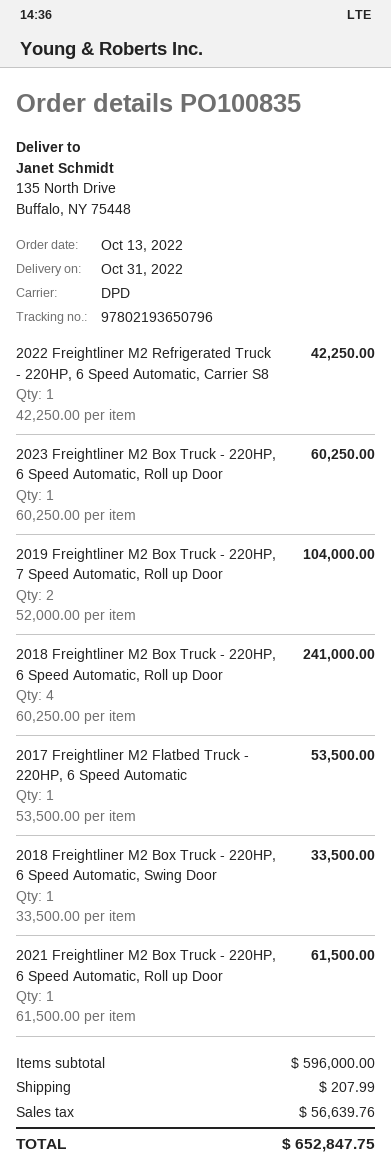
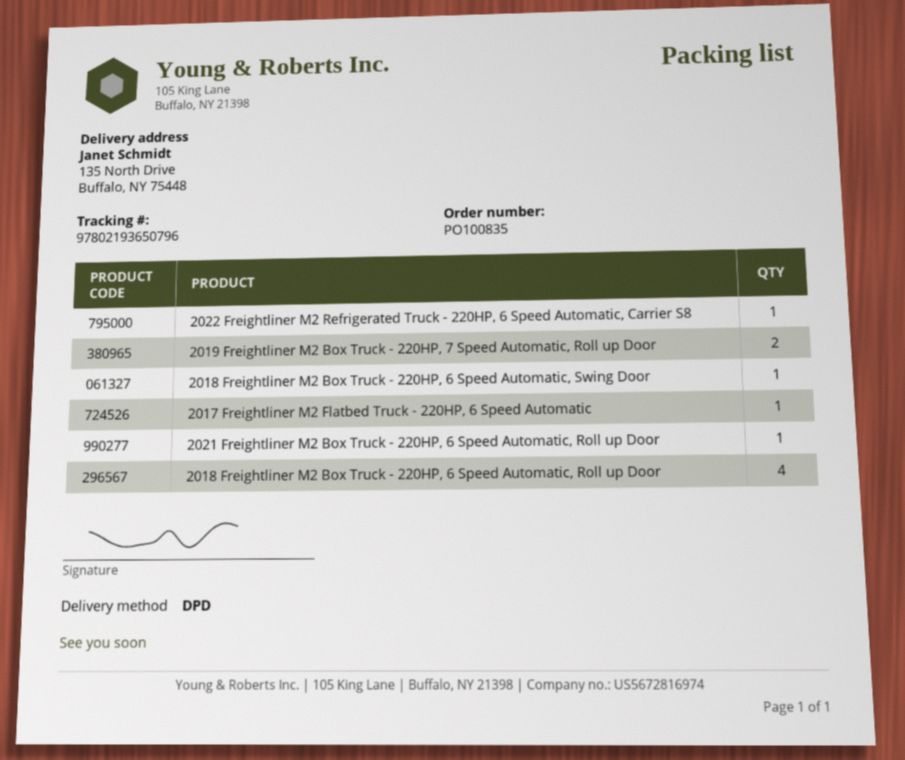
2023 Freightliner M2 Box Truck - 220HP, 6 Speed Automatic, Roll up Door: 1 -> none

